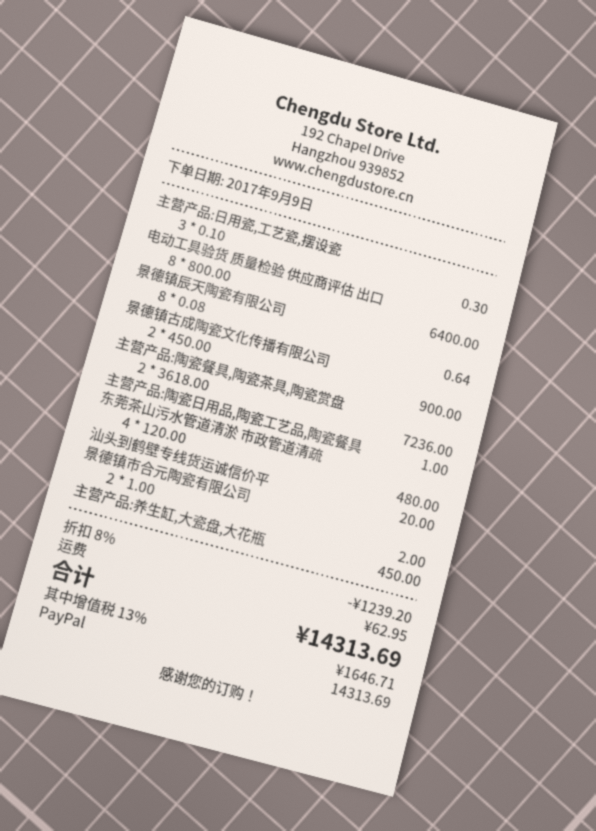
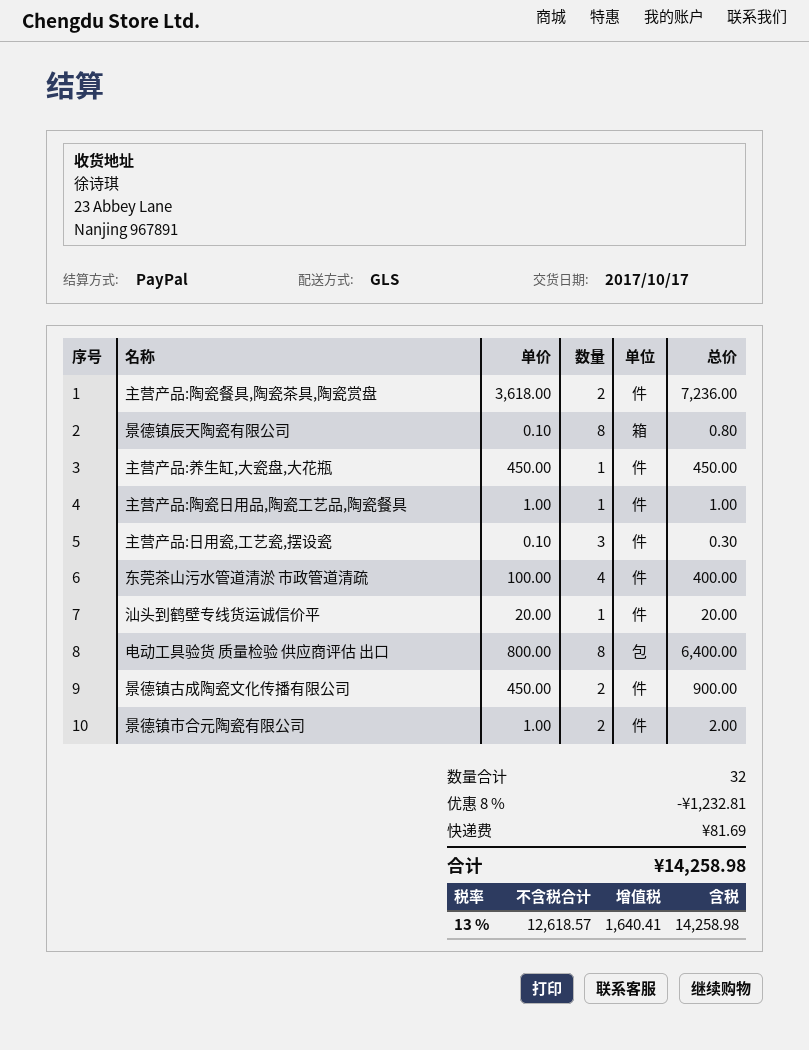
景德镇辰天陶瓷有限公司: 8 x 0.08 = 0.64 -> 8 x 0.10 = 0.80
东莞茶山污水管道清淤 市政管道清疏: 4 x 120.00 = 480.00 -> 4 x 100.00 = 400.00
discount: 8% = 1239.20 -> 8% = 1232.81
shipping: 62.95 -> 81.69
tax: 13% = 1646.71 -> 13% = 1640.41
total: 14313.69 -> 14258.98

